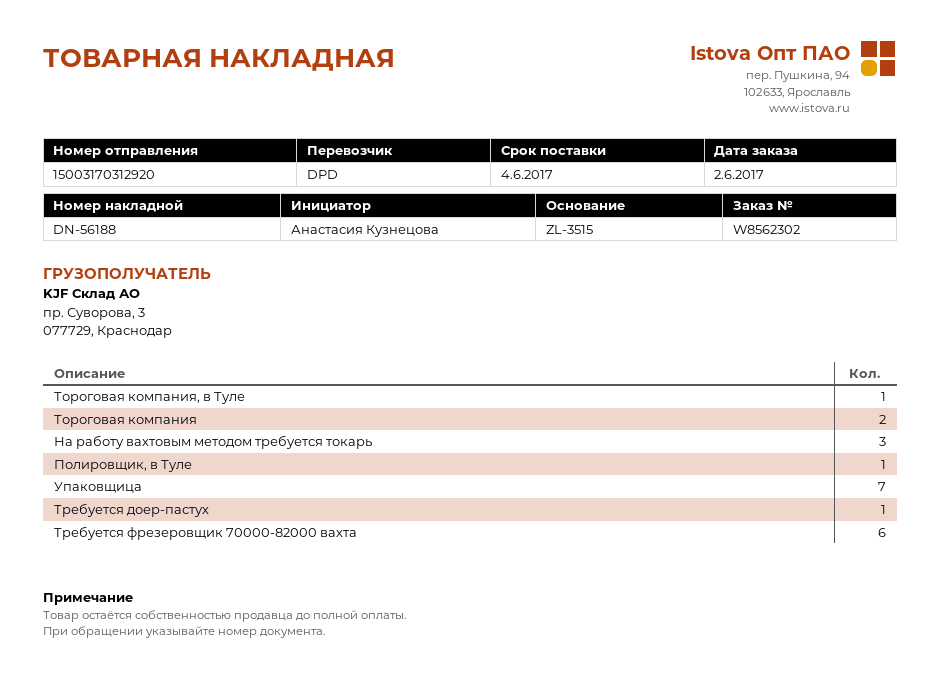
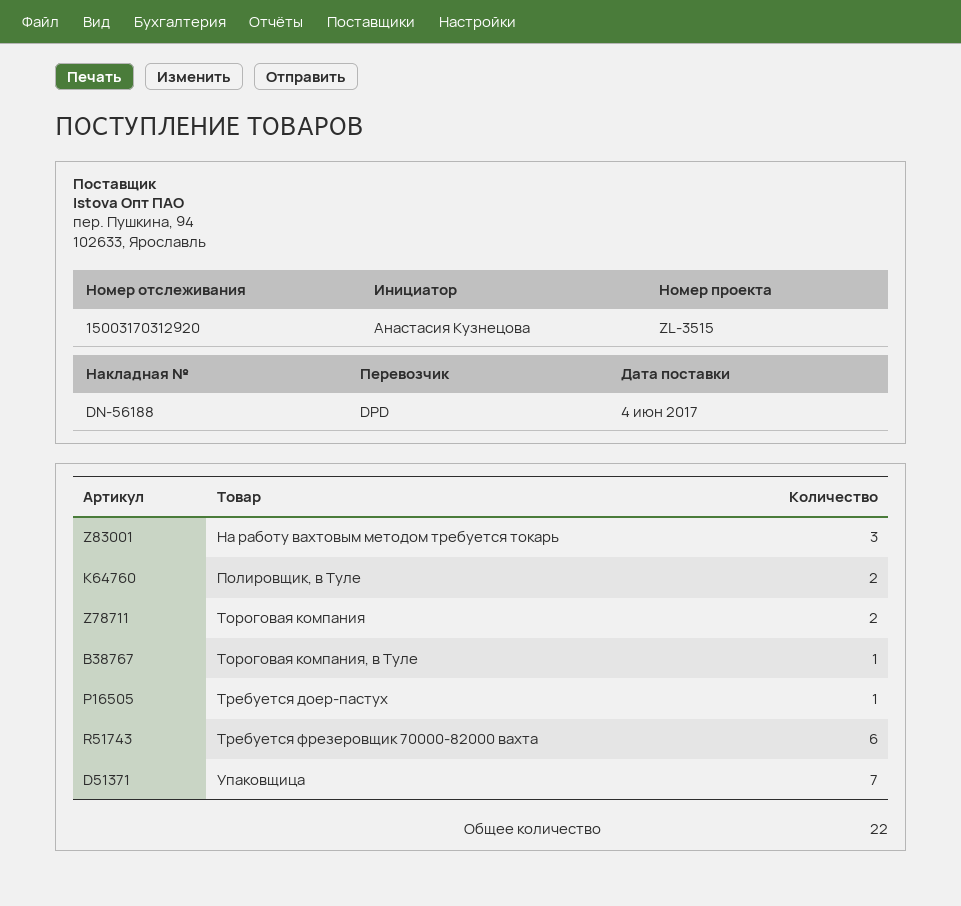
Полировщик, в Туле: 1 -> 2

